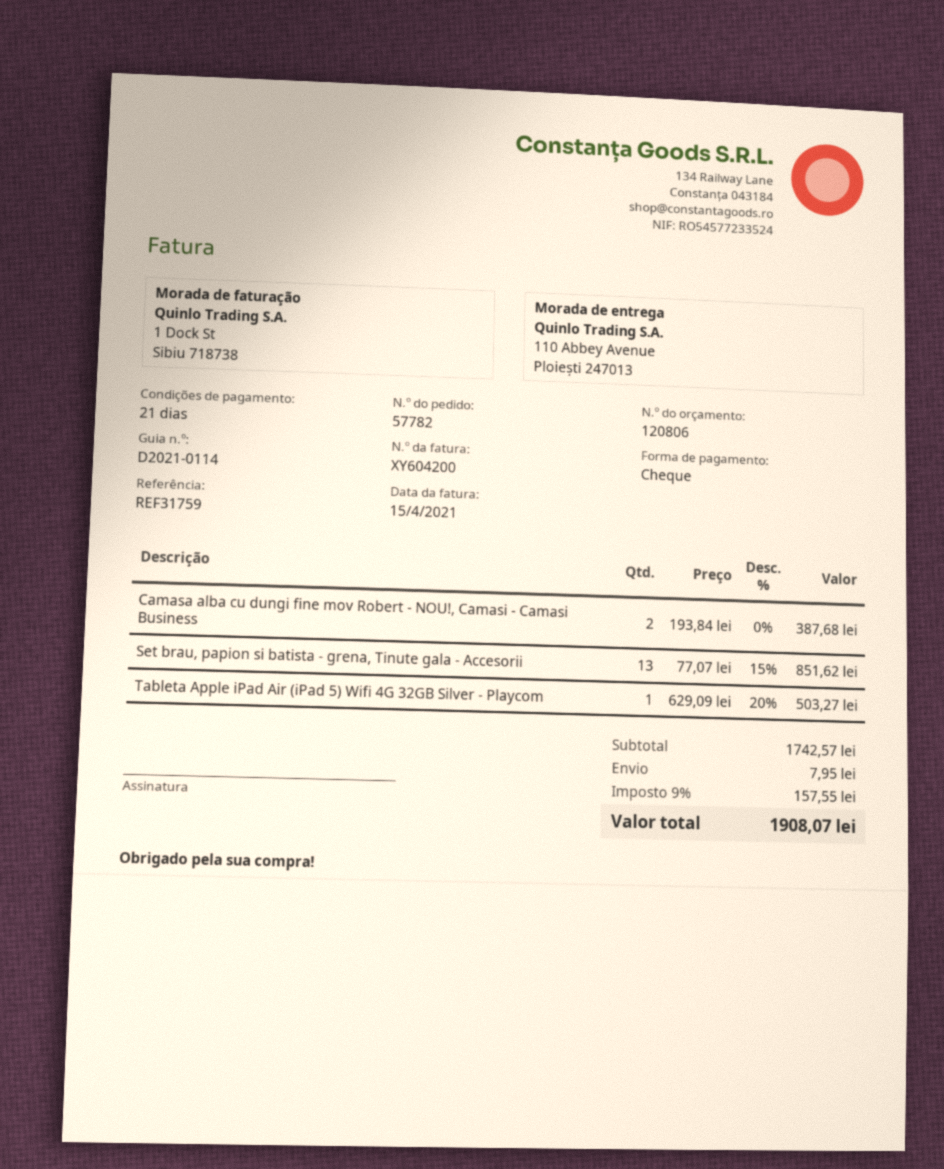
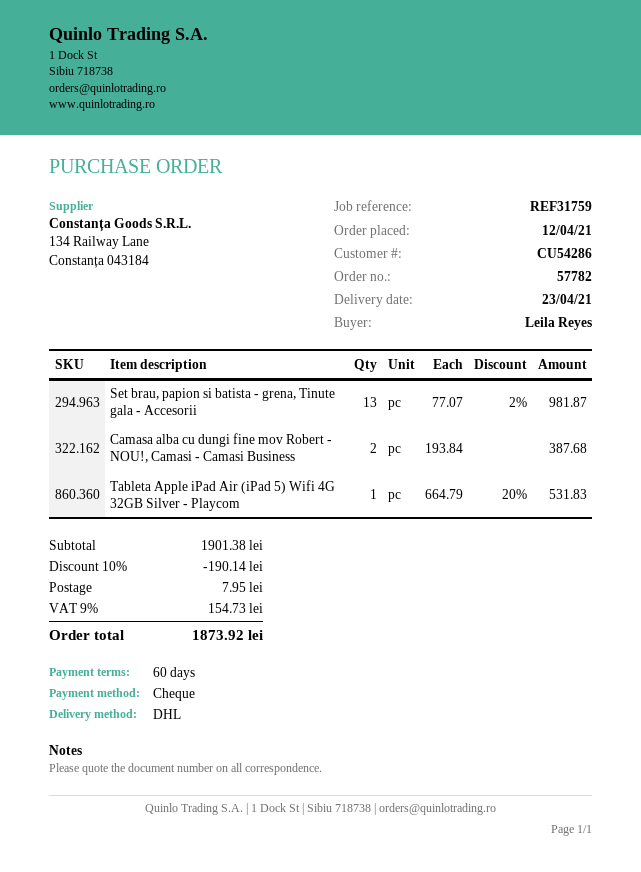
payment terms: 21 days -> 60 days
Set brau, papion si batista - grena, Tinute gala - Accesorii: 13 x 77.07 - 15% = 851.62 -> 13 x 77.07 - 2% = 981.87
Tableta Apple iPad Air (iPad 5) Wifi 4G 32GB Silver - Playcom: 1 x 629.09 - 20% = 503.27 -> 1 x 664.79 - 20% = 531.83
subtotal: 1742.57 -> 1901.38
discount: none -> 10% = 190.14
tax: 9% = 157.55 -> 9% = 154.73
total: 1908.07 -> 1873.92

